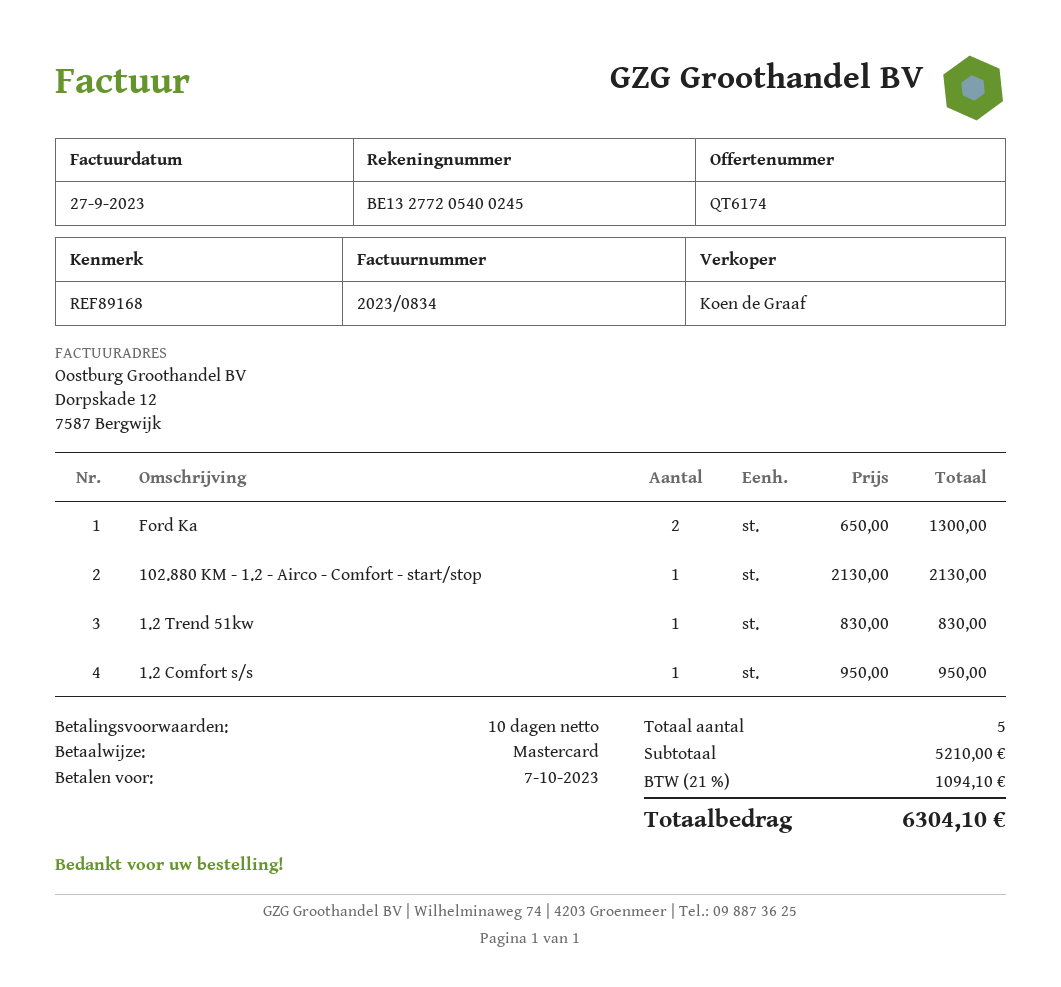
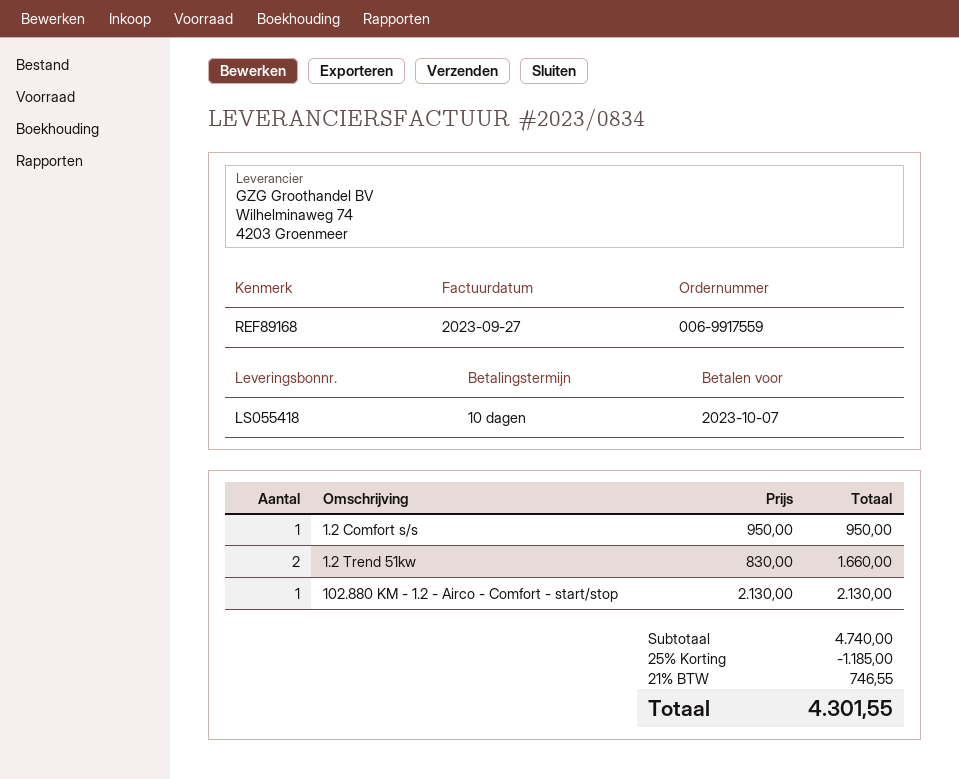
Ford Ka: 2 x 650.00 = 1300.00 -> none
1.2 Trend 51kw: 1 x 830.00 = 830.00 -> 2 x 830.00 = 1660.00
subtotal: 5210.00 -> 4740.00
discount: none -> 25% = 1185.00
tax: 21% = 1094.10 -> 21% = 746.55
total: 6304.10 -> 4301.55

